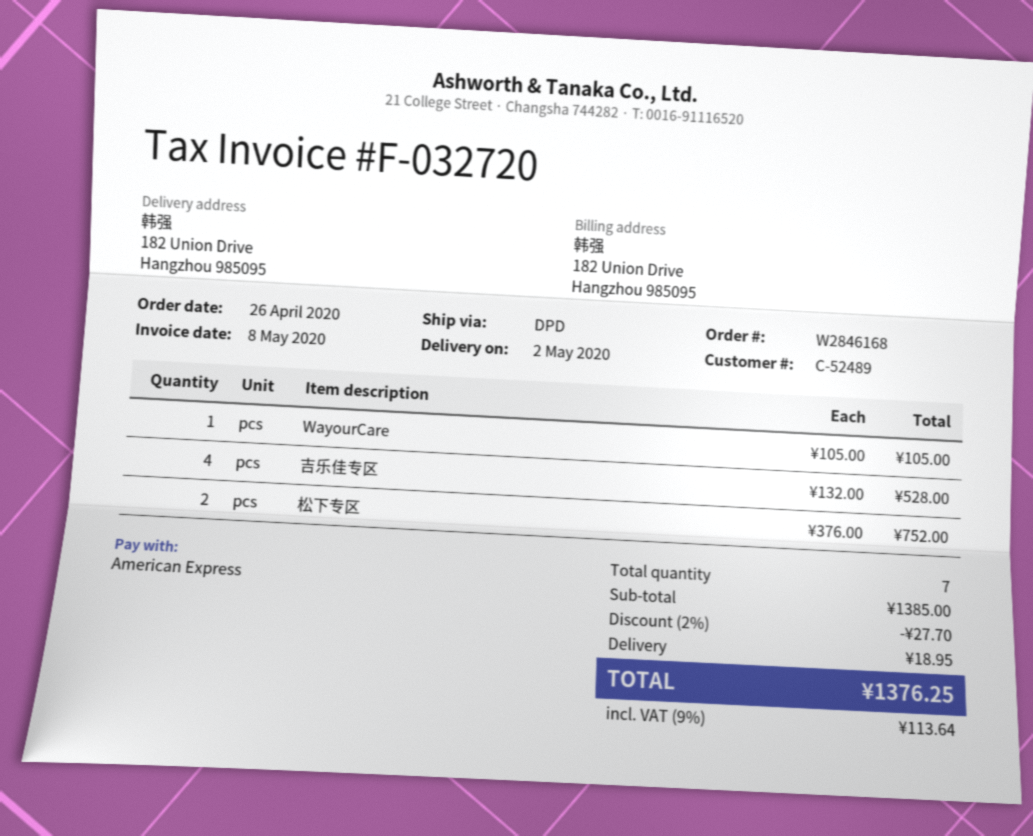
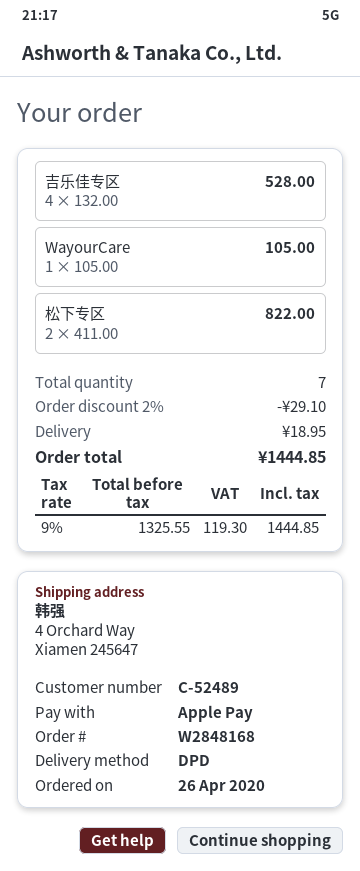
order number: W2846168 -> W2848168
payment method: American Express -> Apple Pay
ship to: 182 Union Drive, Hangzhou 985095 -> 4 Orchard Way, Xiamen 245647
松下专区: 2 x 376.00 = 752.00 -> 2 x 411.00 = 822.00
discount: 2% = 27.70 -> 2% = 29.10
tax: 9% = 113.64 -> 9% = 119.30
total: 1376.25 -> 1444.85

